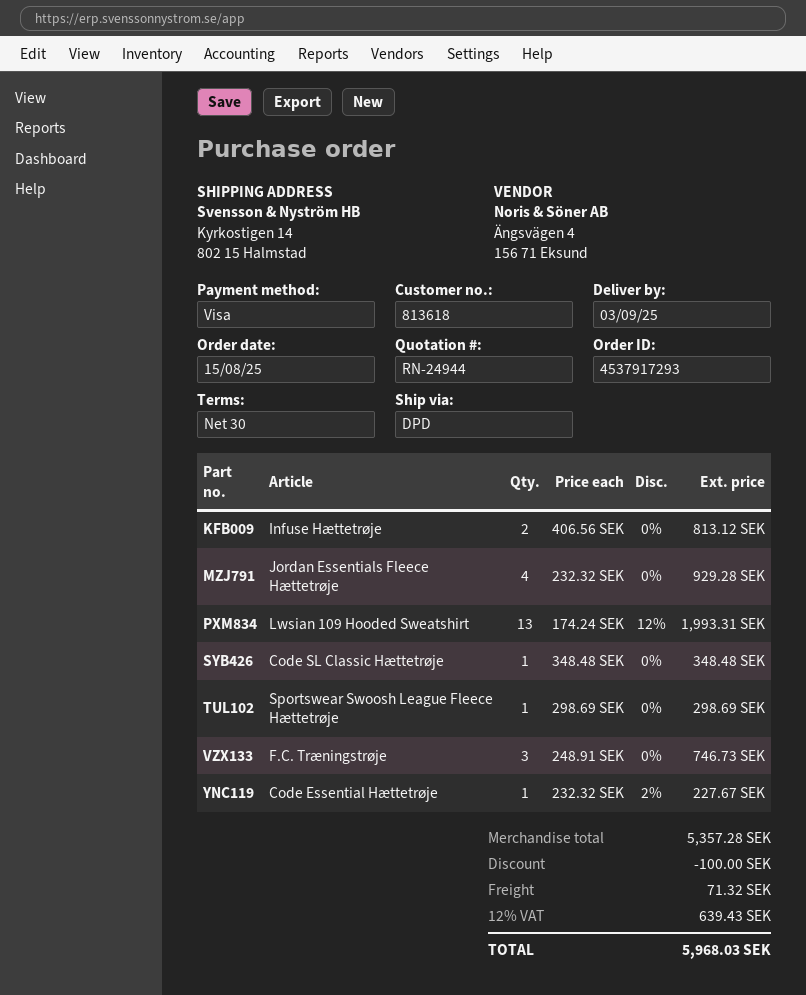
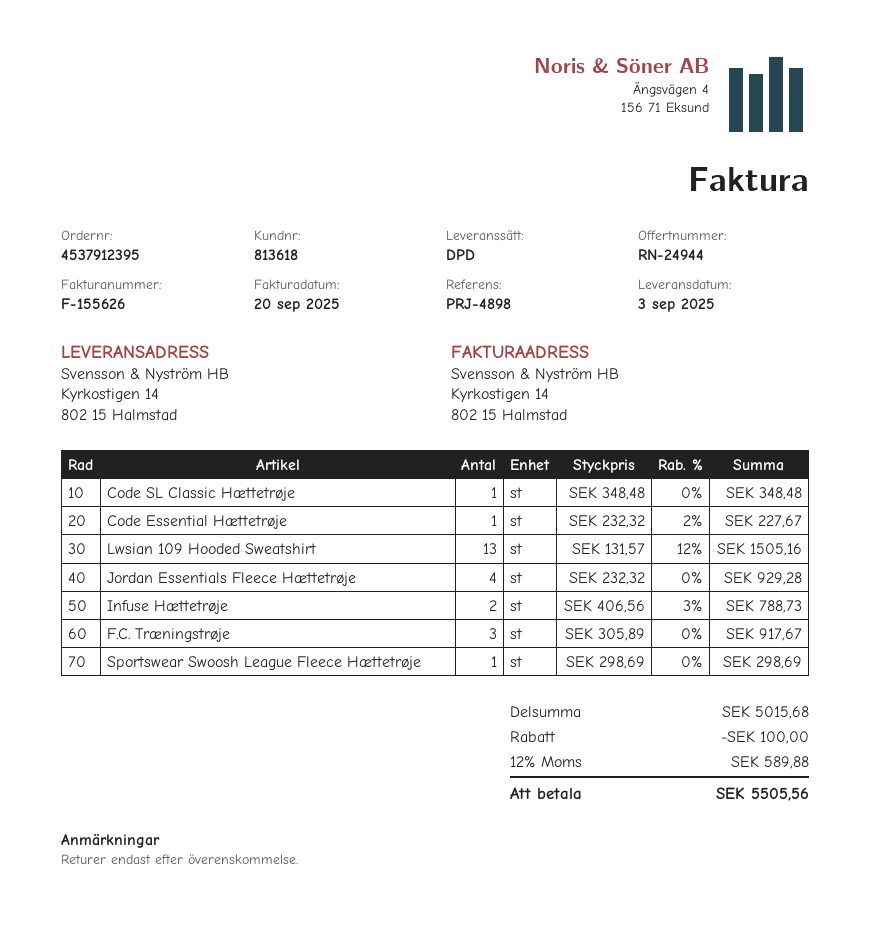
order number: 4537917293 -> 4537912395
Infuse Hættetrøje: 2 x 406.56 = 813.12 -> 2 x 406.56 - 3% = 788.73
Lwsian 109 Hooded Sweatshirt: 13 x 174.24 - 12% = 1993.31 -> 13 x 131.57 - 12% = 1505.16
F.C. Træningstrøje: 3 x 248.91 = 746.73 -> 3 x 305.89 = 917.67
subtotal: 5357.28 -> 5015.68
shipping: 71.32 -> none
tax: 12% = 639.43 -> 12% = 589.88
total: 5968.03 -> 5505.56

